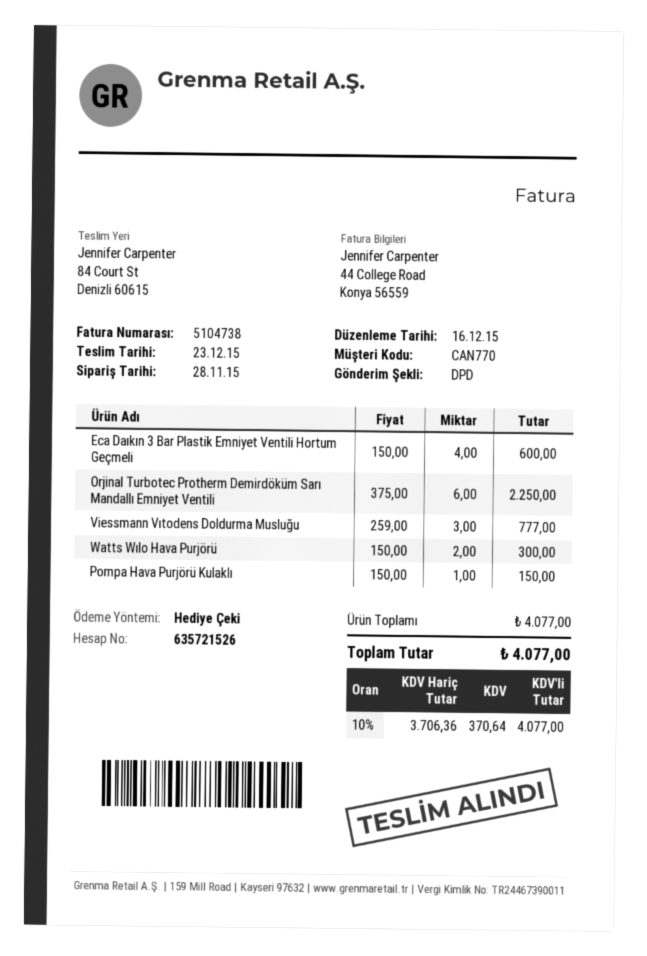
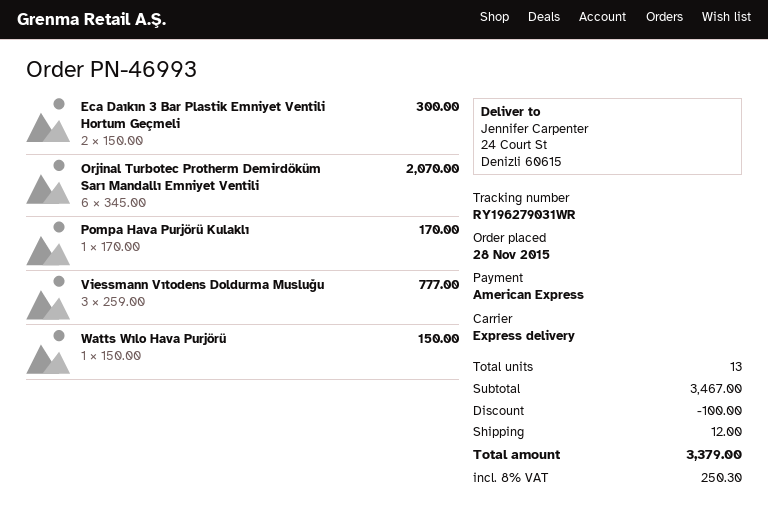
payment method: gift card -> American Express
shipping method: DPD -> express
ship to: 84 Court St, Denizli 60615 -> 24 Court St, Denizli 60615
Eca Daıkın 3 Bar Plastik Emniyet Ventili Hortum Geçmeli: 4 x 150.00 = 600.00 -> 2 x 150.00 = 300.00
Orjinal Turbotec Protherm Demirdöküm Sarı Mandallı Emniyet Ventili: 6 x 375.00 = 2250.00 -> 6 x 345.00 = 2070.00
Watts Wılo Hava Purjörü: 2 x 150.00 = 300.00 -> 1 x 150.00 = 150.00
Pompa Hava Purjörü Kulaklı: 1 x 150.00 = 150.00 -> 1 x 170.00 = 170.00
subtotal: 4077.00 -> 3467.00
discount: none -> 100.00
shipping: none -> 12.00
tax: 10% = 370.64 -> 8% = 250.30
total: 4077.00 -> 3379.00

